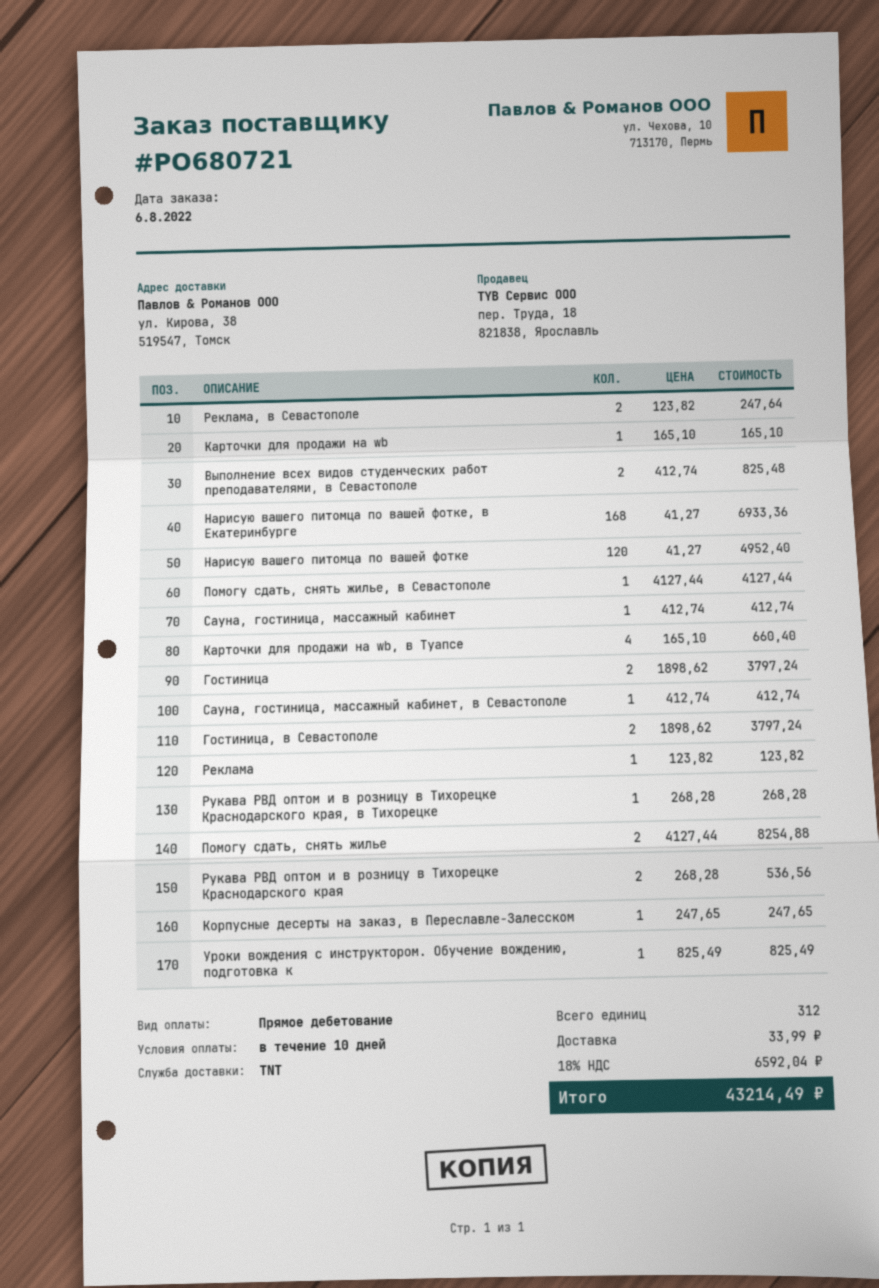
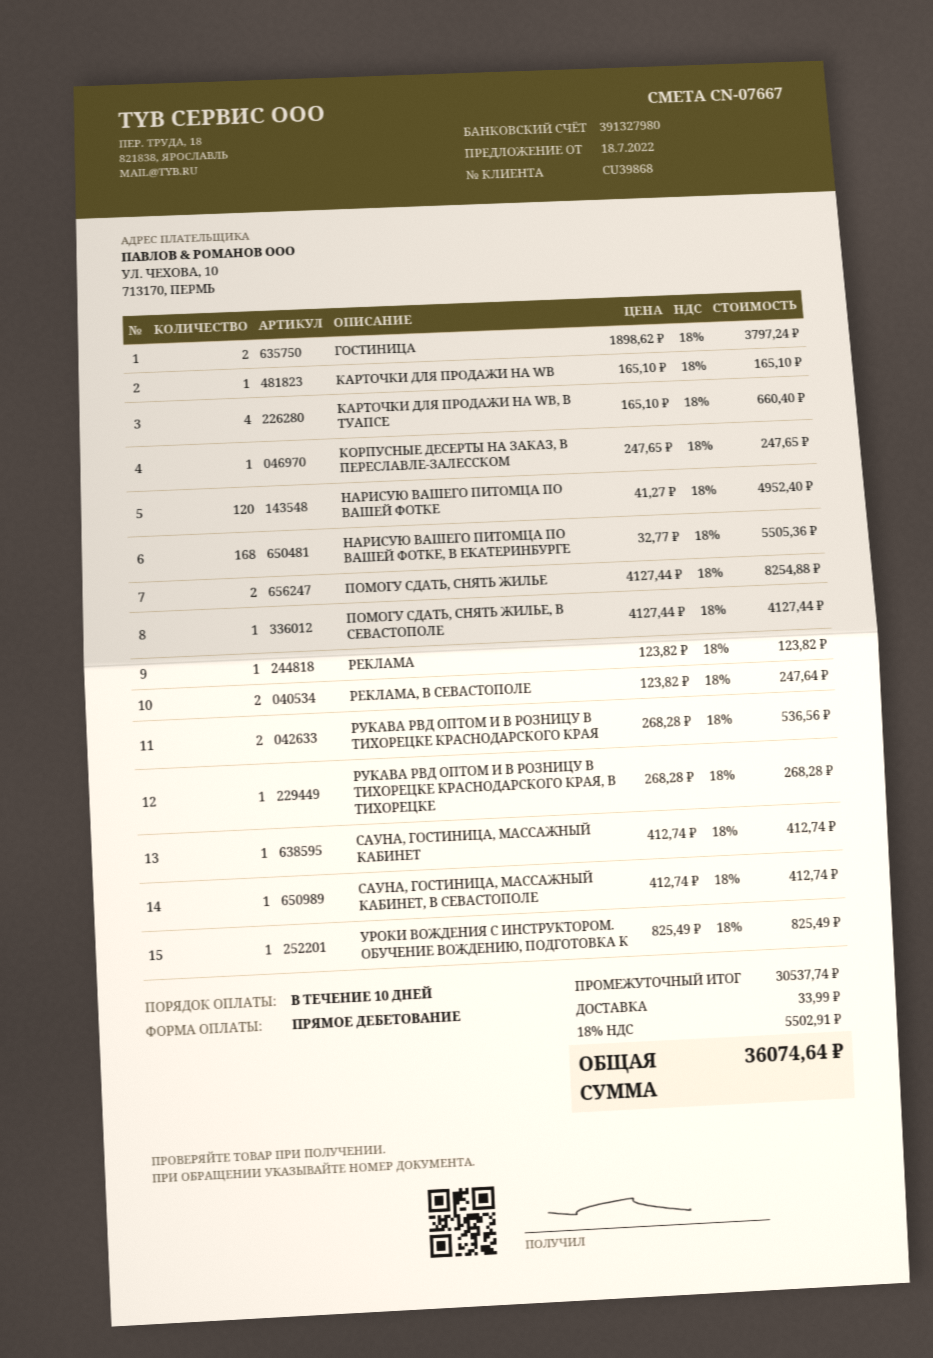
Выполнение всех видов студенческих работ преподавателями, в Севастополе: 2 x 412.74 = 825.48 -> none
Нарисую вашего питомца по вашей фотке, в Екатеринбурге: 168 x 41.27 = 6933.36 -> 168 x 32.77 = 5505.36
Гостиница, в Севастополе: 2 x 1898.62 = 3797.24 -> none
tax: 18% = 6592.04 -> 18% = 5502.91
total: 43214.49 -> 36074.64

